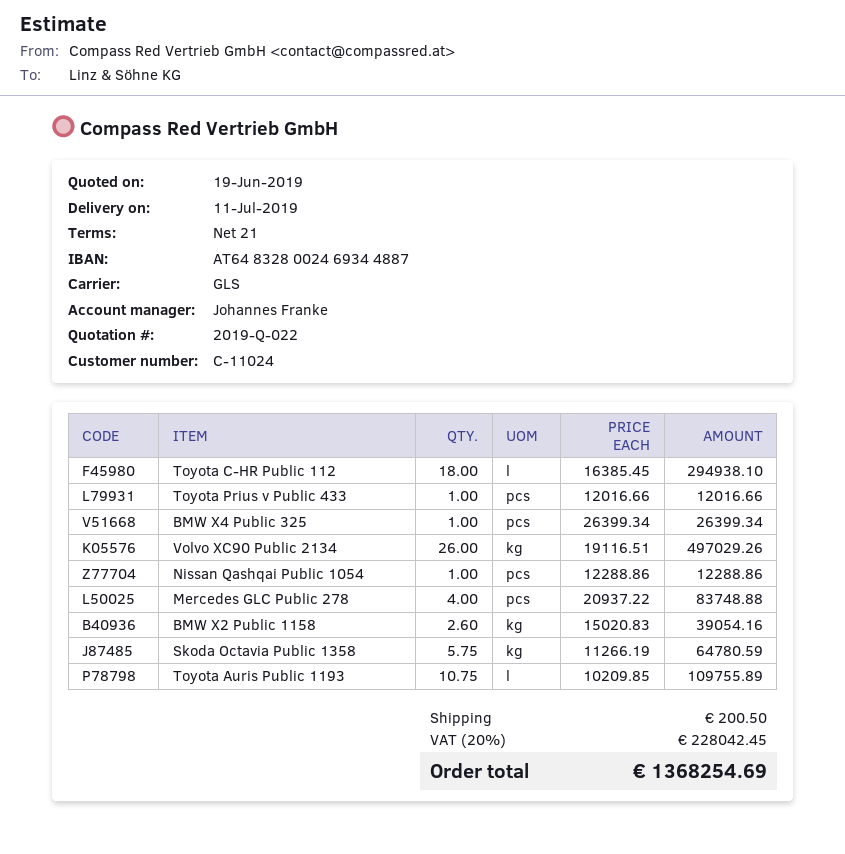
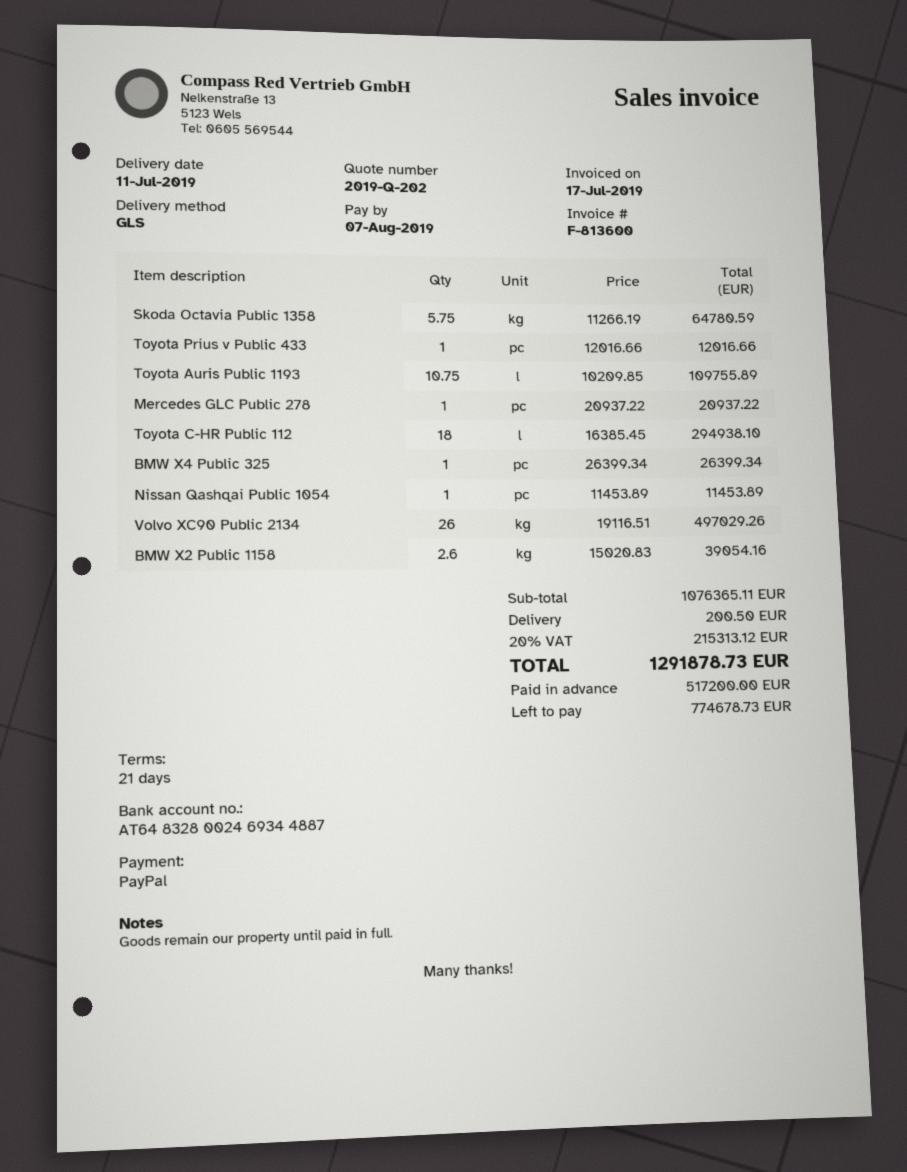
quote number: 2019-Q-022 -> 2019-Q-202
Nissan Qashqai Public 1054: 1 x 12288.86 = 12288.86 -> 1 x 11453.89 = 11453.89
Mercedes GLC Public 278: 4 x 20937.22 = 83748.88 -> 1 x 20937.22 = 20937.22
tax: 20% = 228042.45 -> 20% = 215313.12
total: 1368254.69 -> 1291878.73

